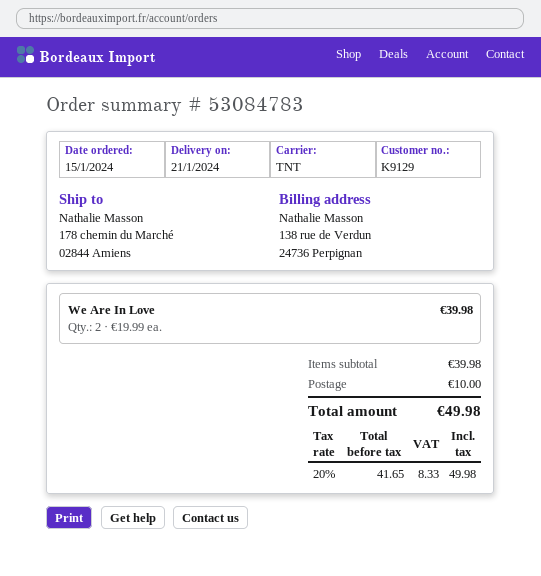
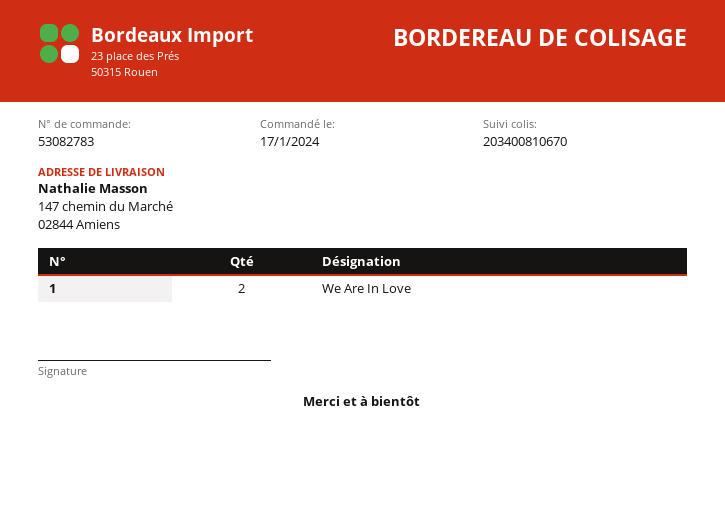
order number: 53084783 -> 53082783
order date: 2024-01-15 -> 2024-01-17
ship to: 178 chemin du Marché, 02844 Amiens -> 147 chemin du Marché, 02844 Amiens

